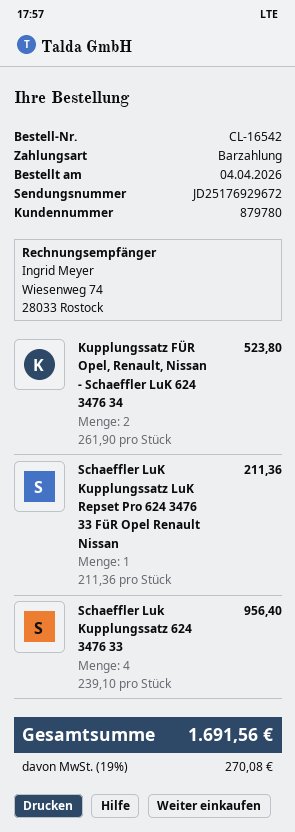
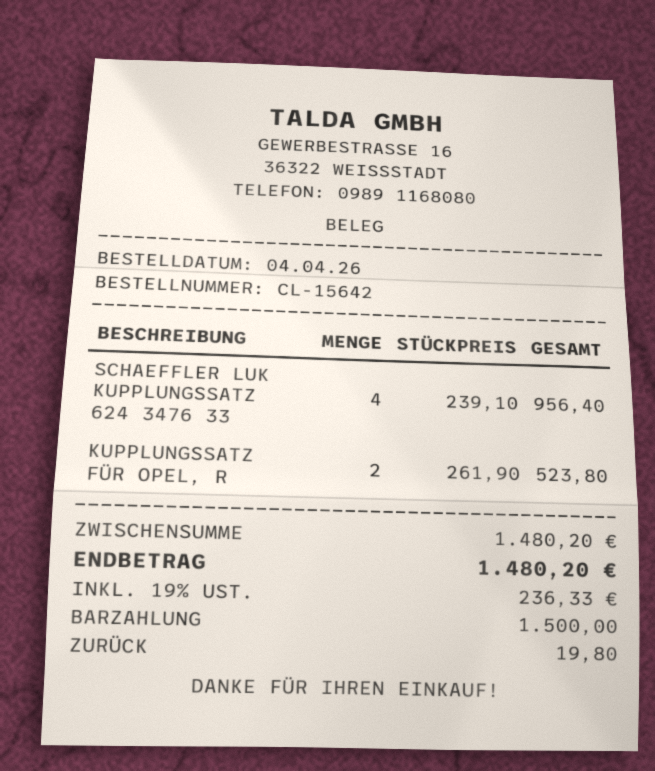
order number: CL-16542 -> CL-15642
Schaeffler LuK Kupplungssatz LuK Repset Pro 624 3476 33 FüR Opel Renault Nissan: 1 x 211.36 = 211.36 -> none
tax: 19% = 270.08 -> 19% = 236.33
total: 1691.56 -> 1480.20

